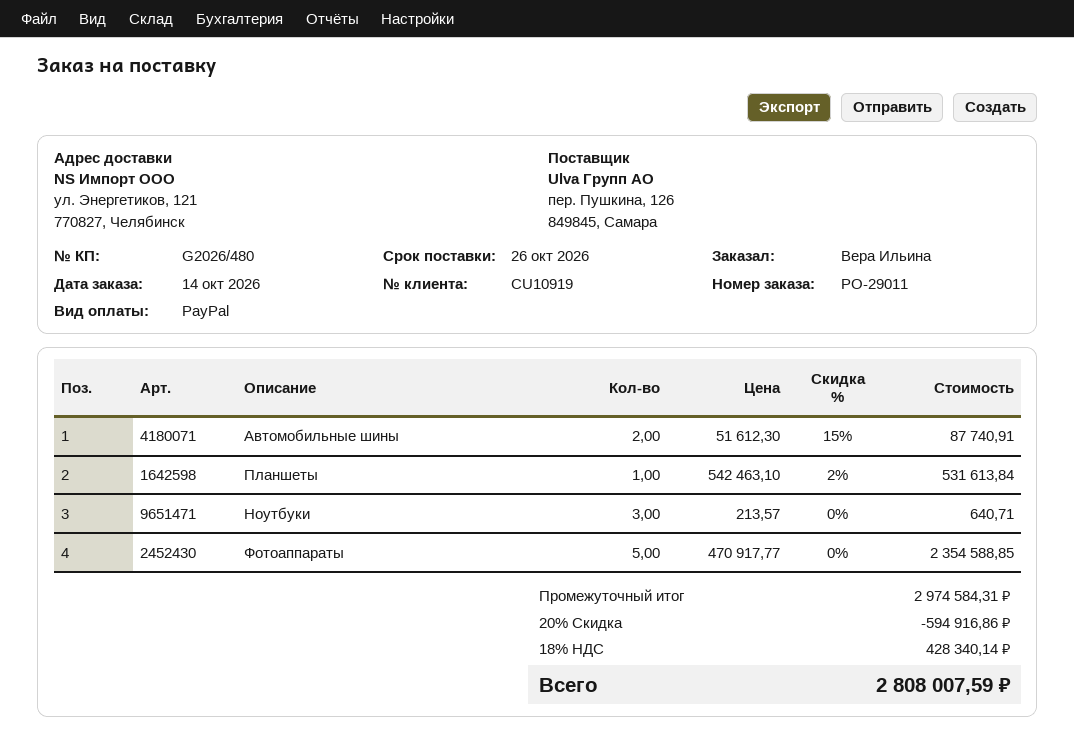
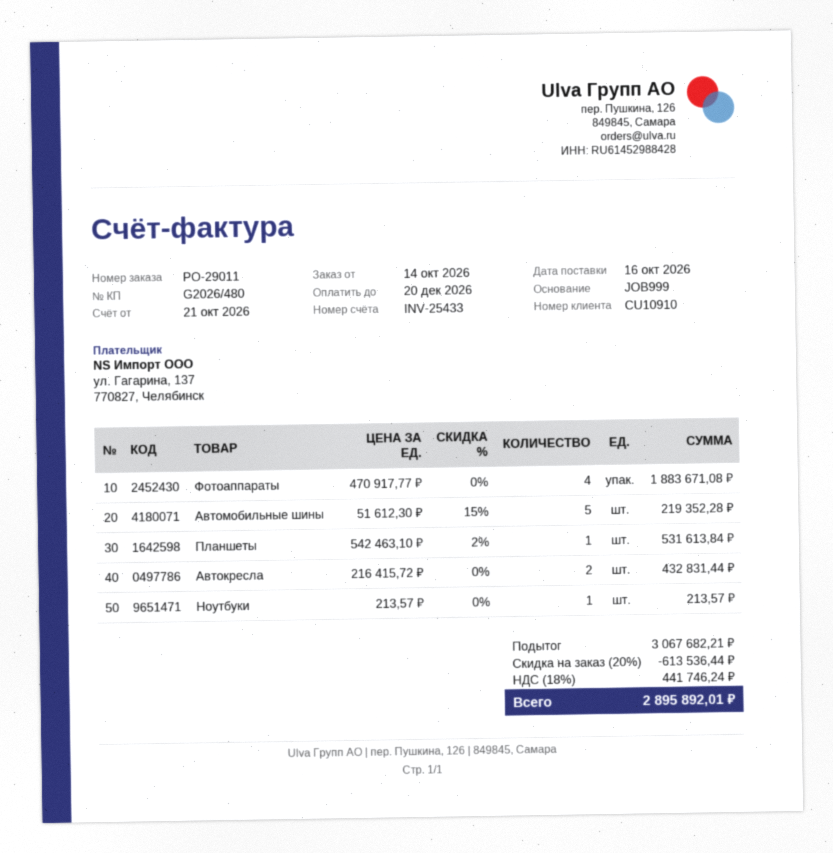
delivery date: 2026-10-26 -> 2026-10-16
customer number: CU10919 -> CU10910
Автомобильные шины: 2 x 51612.30 - 15% = 87740.91 -> 5 x 51612.30 - 15% = 219352.28
Ноутбуки: 3 x 213.57 = 640.71 -> 1 x 213.57 = 213.57
Фотоаппараты: 5 x 470917.77 = 2354588.85 -> 4 x 470917.77 = 1883671.08
Автокресла: none -> 2 x 216415.72 = 432831.44
subtotal: 2974584.31 -> 3067682.21
discount: 20% = 594916.86 -> 20% = 613536.44
tax: 18% = 428340.14 -> 18% = 441746.24
total: 2808007.59 -> 2895892.01

